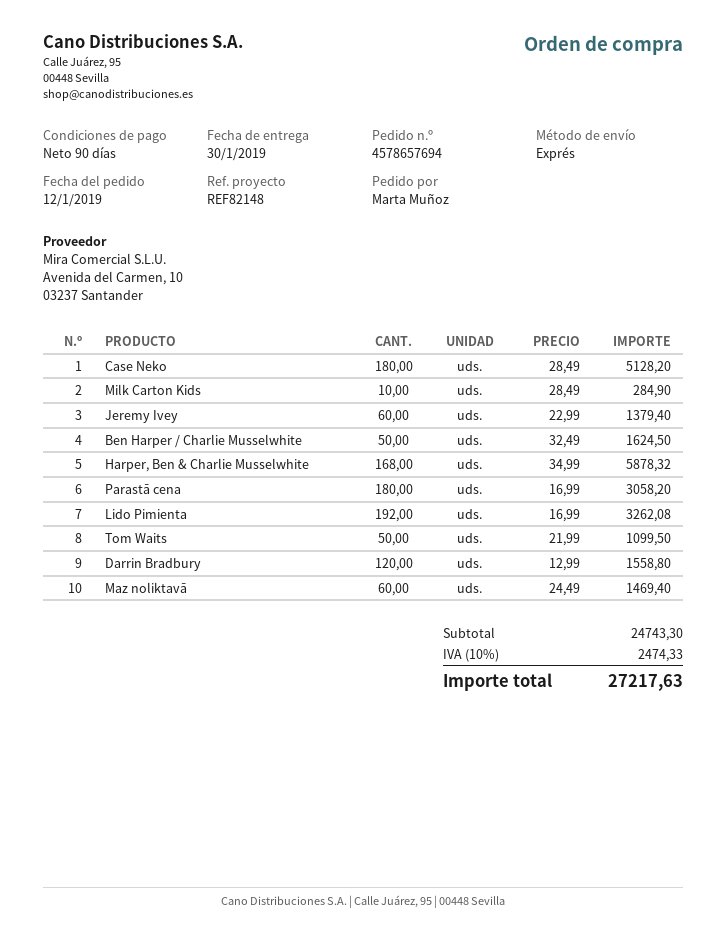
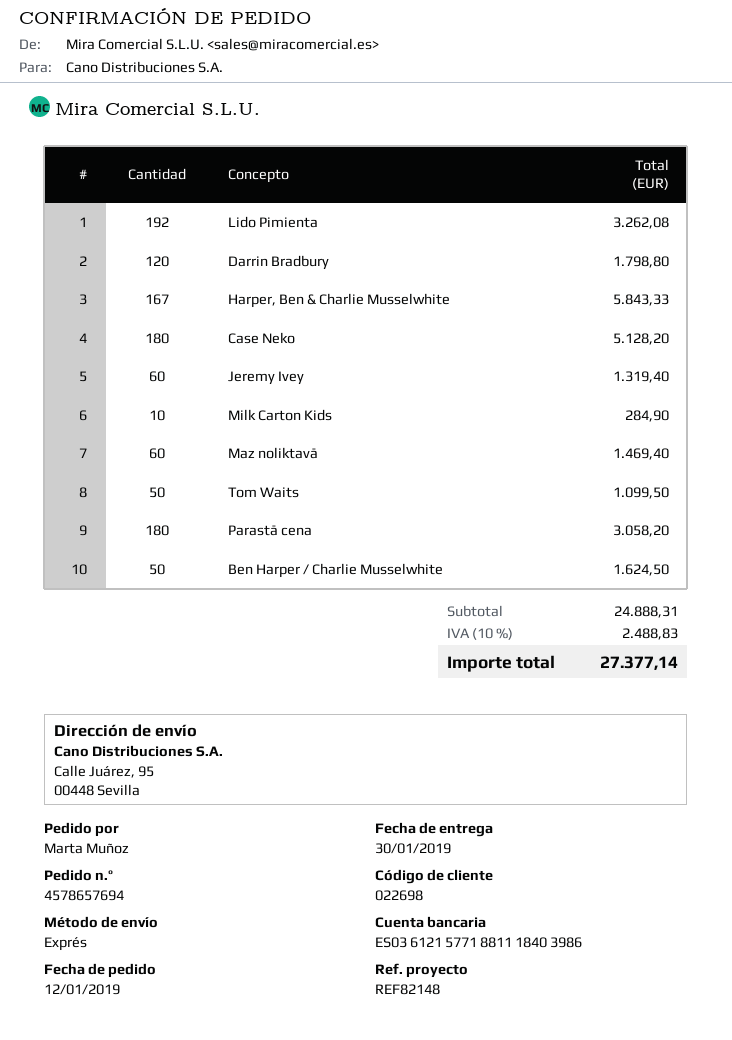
Jeremy Ivey: 60 for 1379.40 -> 60 for 1319.40
Harper, Ben & Charlie Musselwhite: 168 for 5878.32 -> 167 for 5843.33
Darrin Bradbury: 120 for 1558.80 -> 120 for 1798.80
subtotal: 24743.30 -> 24888.31
tax: 10% = 2474.33 -> 10% = 2488.83
total: 27217.63 -> 27377.14

